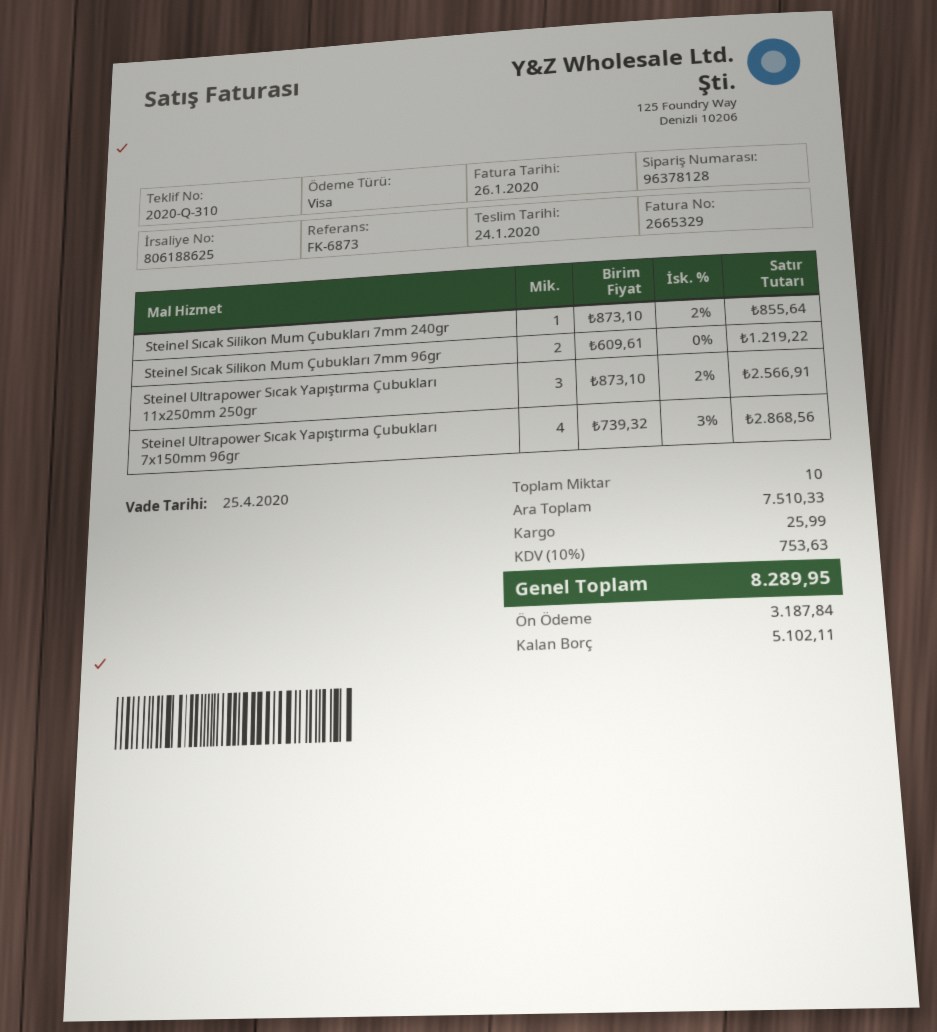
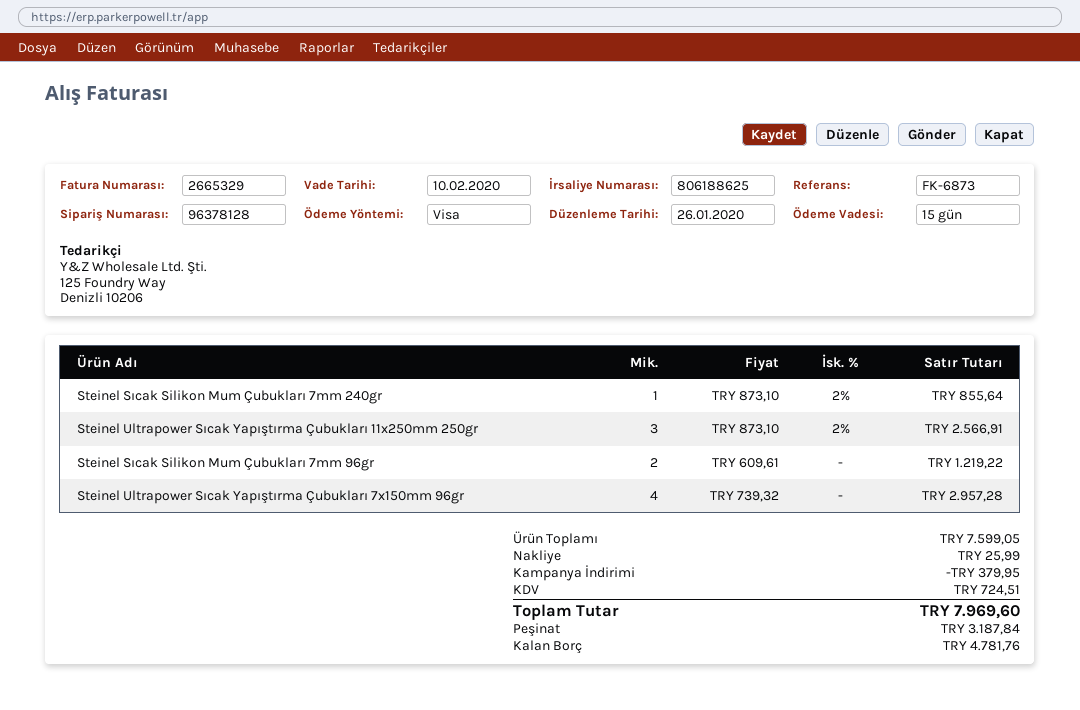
due date: 2020-04-25 -> 2020-02-10
Steinel Ultrapower Sıcak Yapıştırma Çubukları 7x150mm 96gr: 4 x 739.32 - 3% = 2868.56 -> 4 x 739.32 = 2957.28
subtotal: 7510.33 -> 7599.05
discount: none -> 379.95
tax: 753.63 -> 724.51
total: 8289.95 -> 7969.60
balance: 5102.11 -> 4781.76

